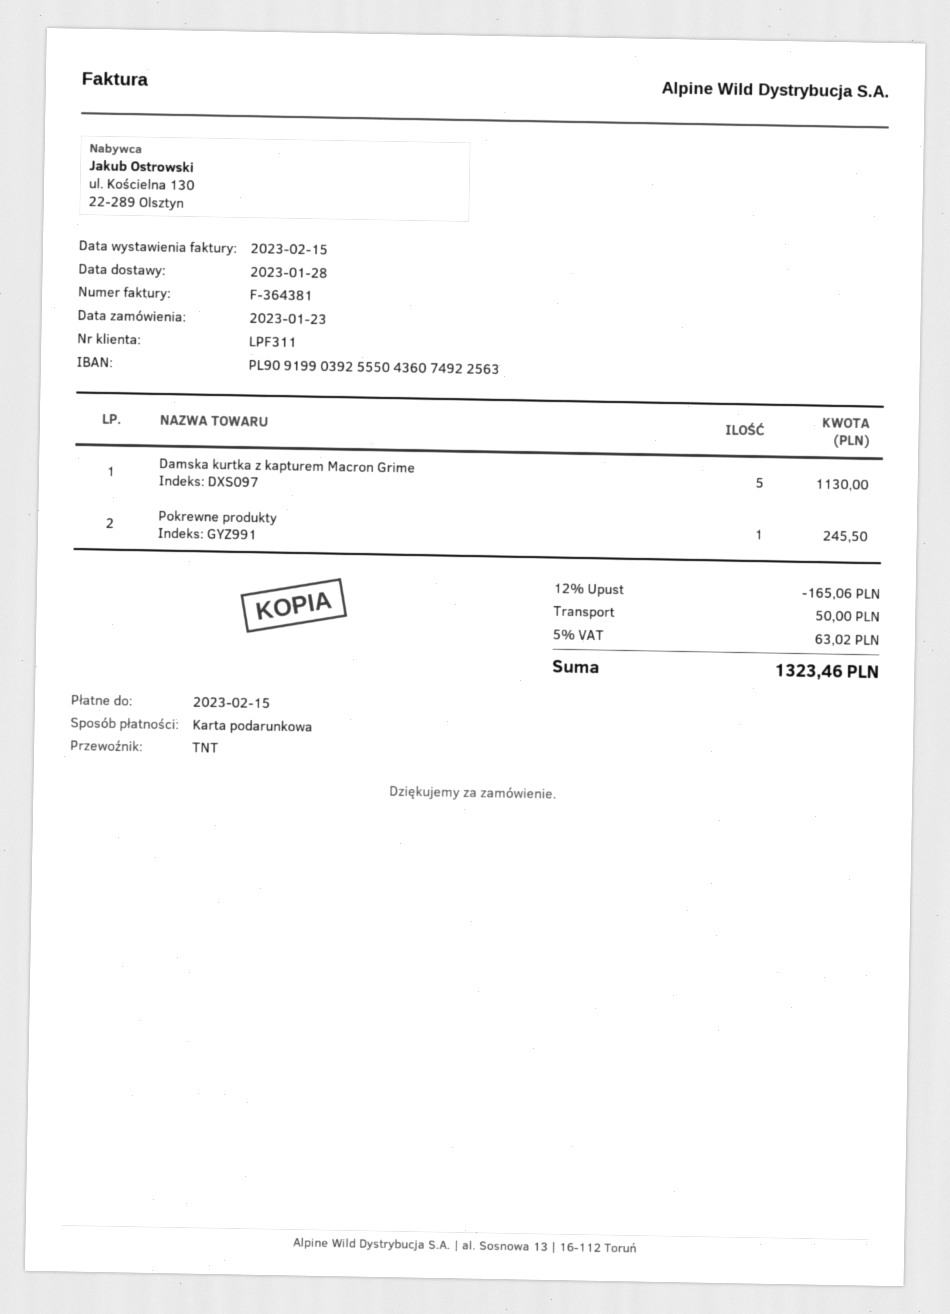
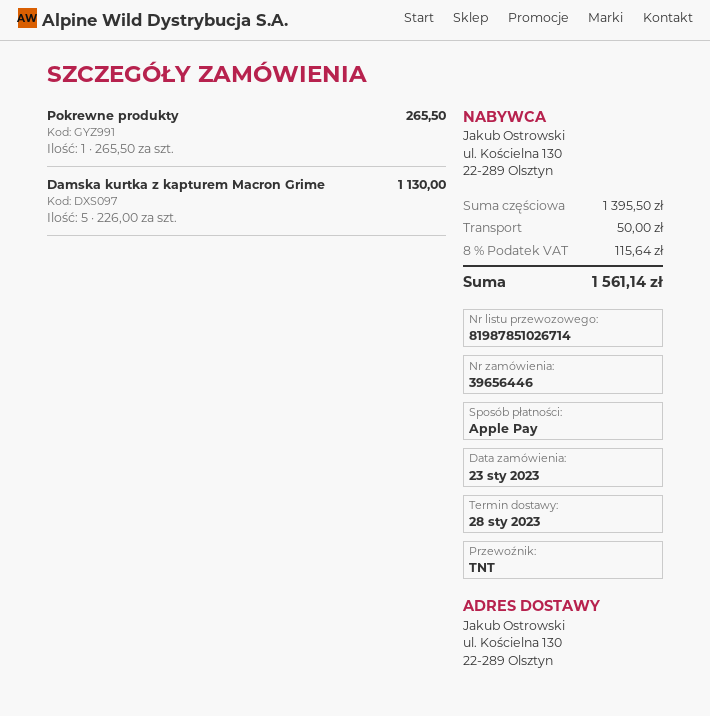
payment method: gift card -> Apple Pay
Pokrewne produkty: 1 for 245.50 -> 1 for 265.50
discount: 12% = 165.06 -> none
tax: 5% = 63.02 -> 8% = 115.64
total: 1323.46 -> 1561.14

